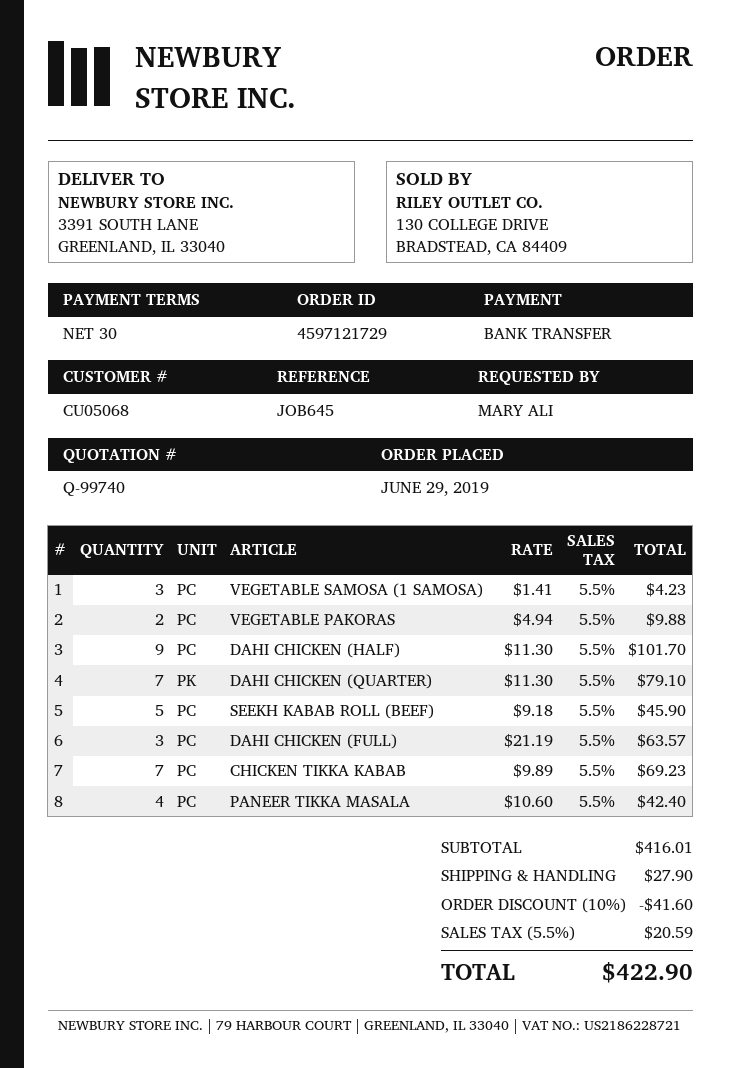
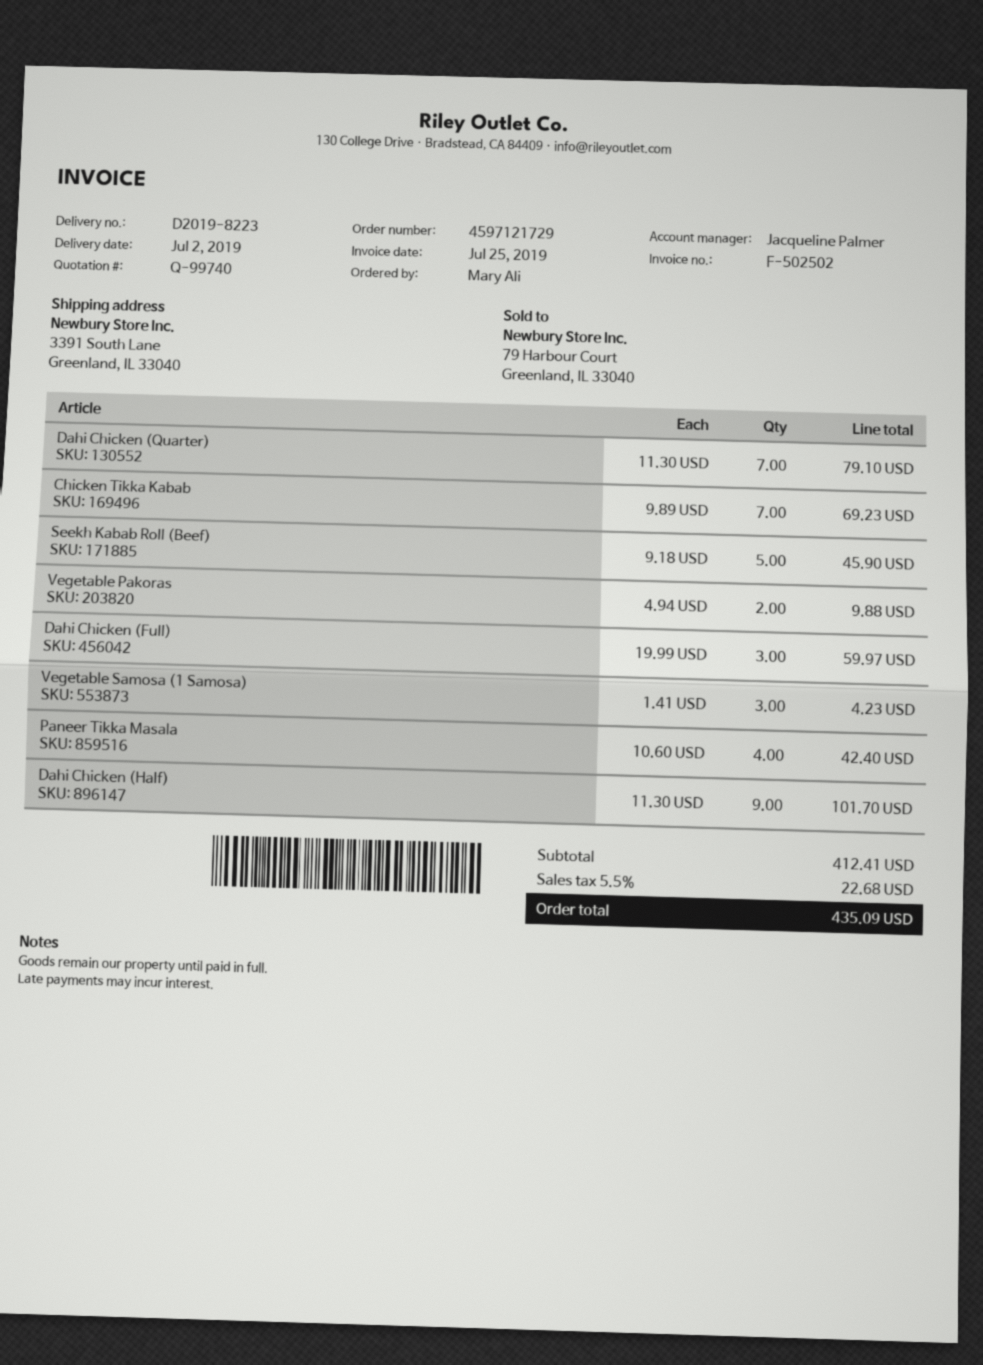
DAHI CHICKEN (FULL): 3 x 21.19 = 63.57 -> 3 x 19.99 = 59.97
subtotal: 416.01 -> 412.41
discount: 10% = 41.60 -> none
shipping: 27.90 -> none
tax: 5.5% = 20.59 -> 5.5% = 22.68
total: 422.90 -> 435.09

